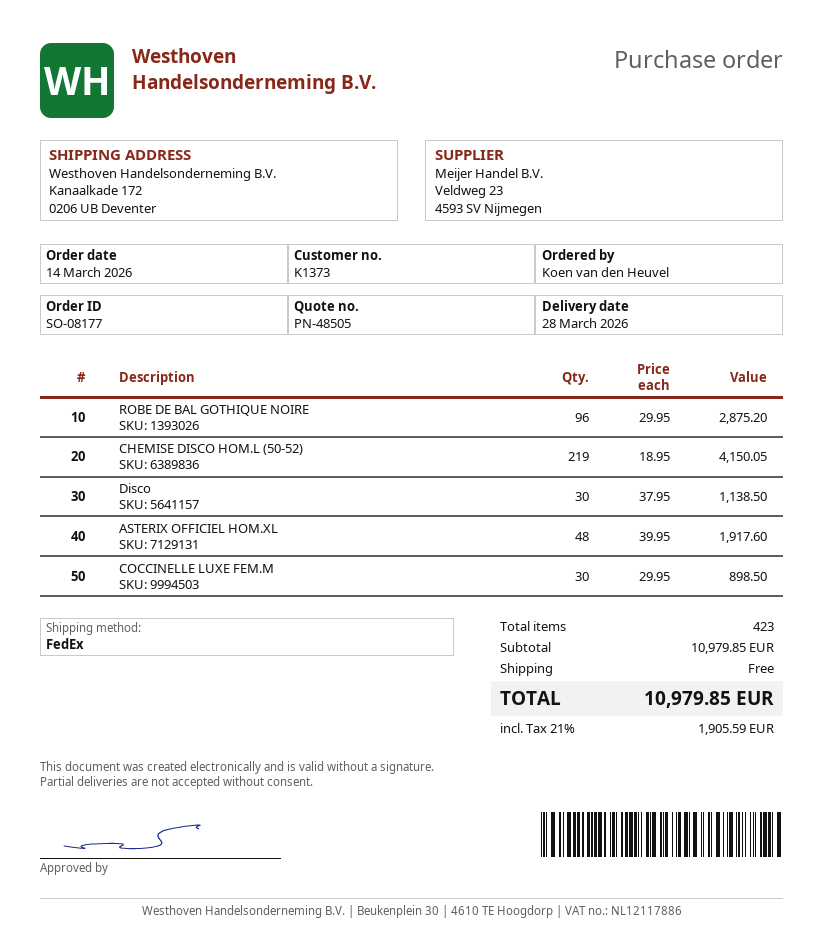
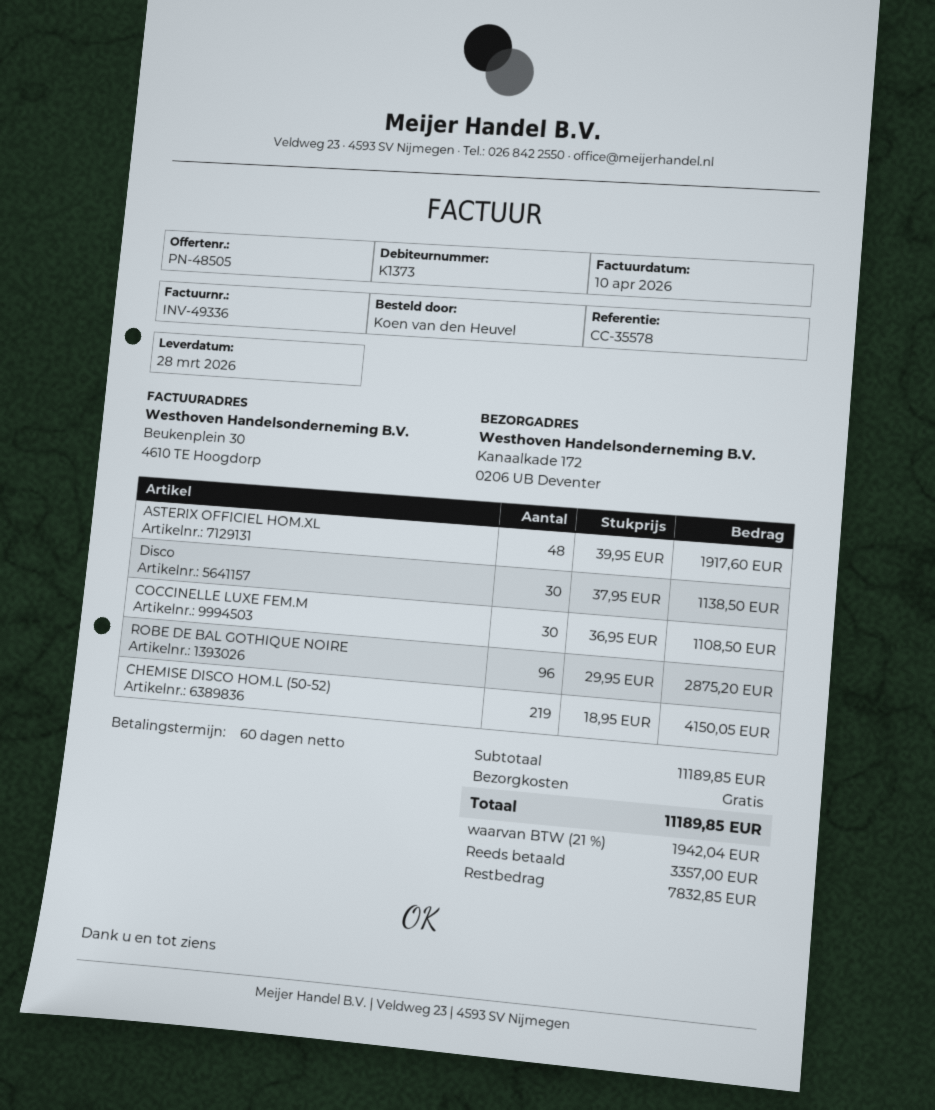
COCCINELLE LUXE FEM.M: 30 x 29.95 = 898.50 -> 30 x 36.95 = 1108.50
subtotal: 10979.85 -> 11189.85
tax: 21% = 1905.59 -> 21% = 1942.04
total: 10979.85 -> 11189.85

